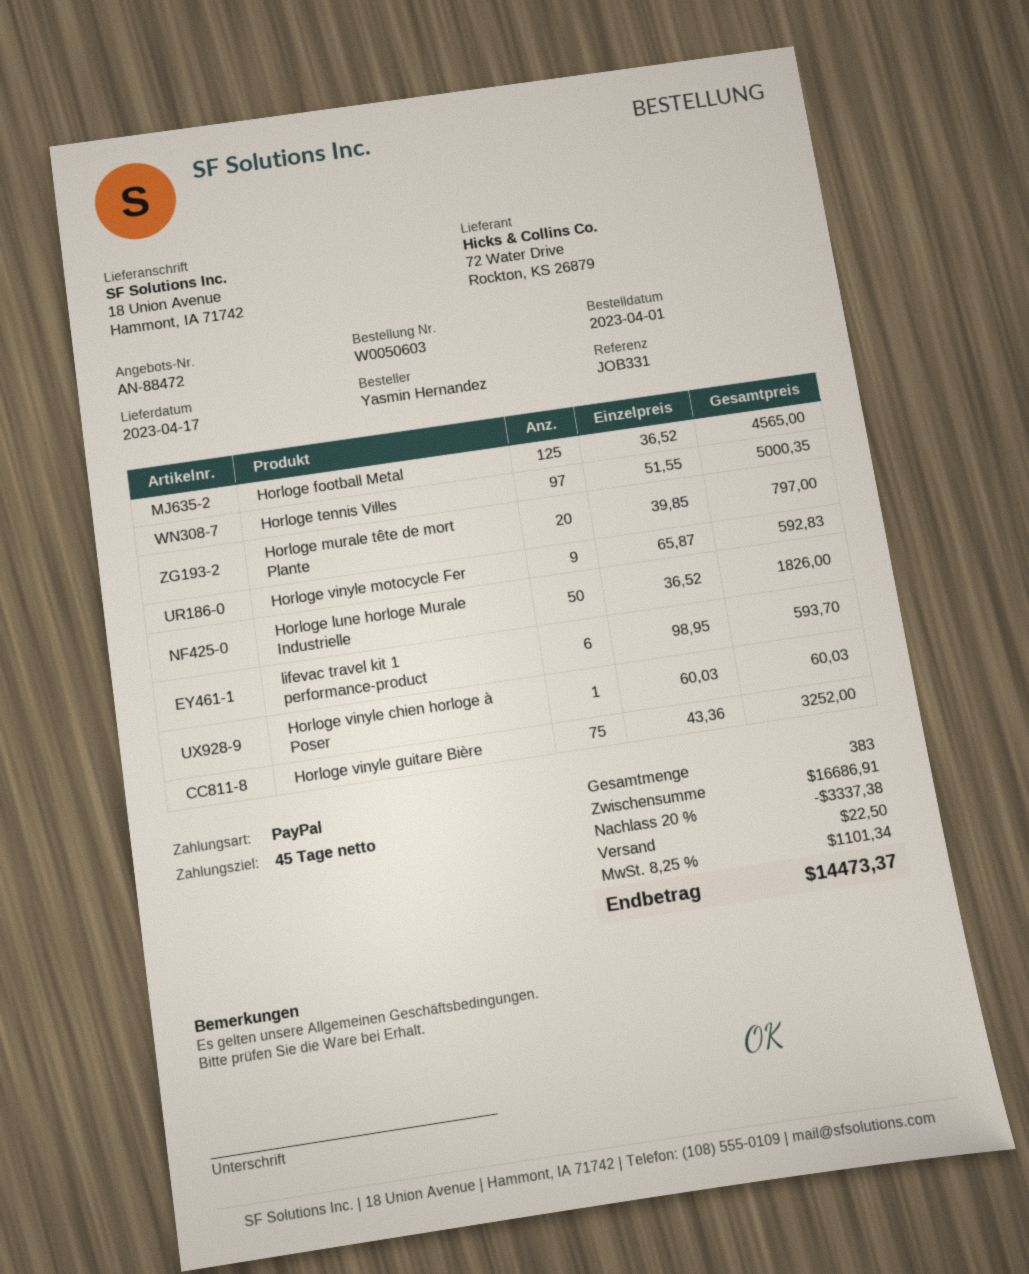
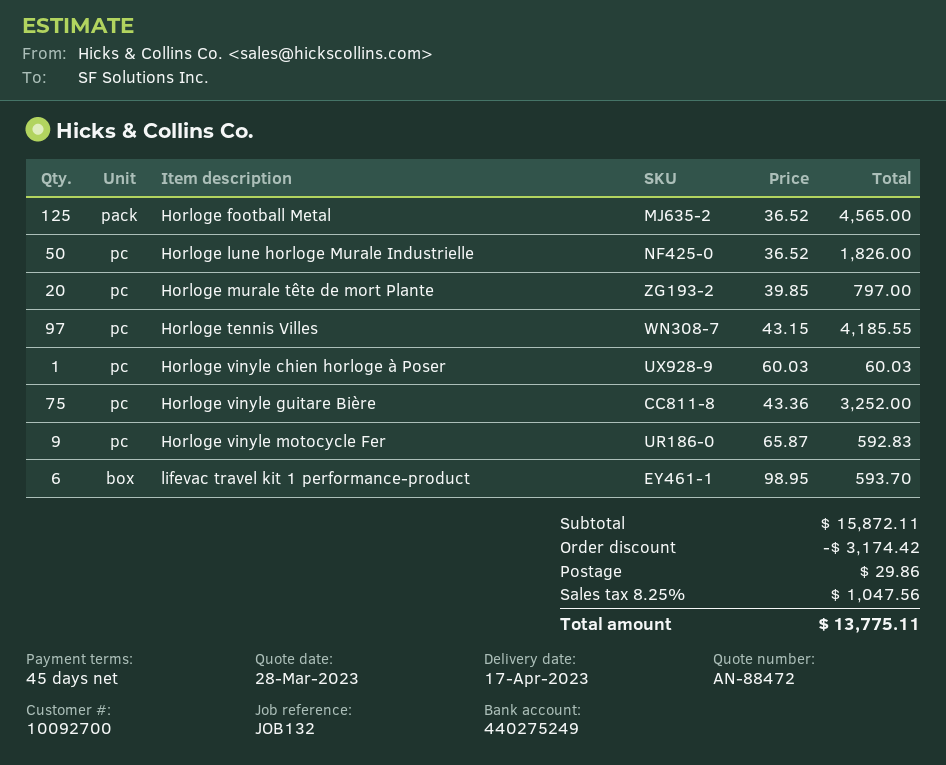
reference: JOB331 -> JOB132
Horloge tennis Villes: 97 x 51.55 = 5000.35 -> 97 x 43.15 = 4185.55
subtotal: 16686.91 -> 15872.11
discount: 3337.38 -> 3174.42
shipping: 22.50 -> 29.86
tax: 8.25% = 1101.34 -> 8.25% = 1047.56
total: 14473.37 -> 13775.11

